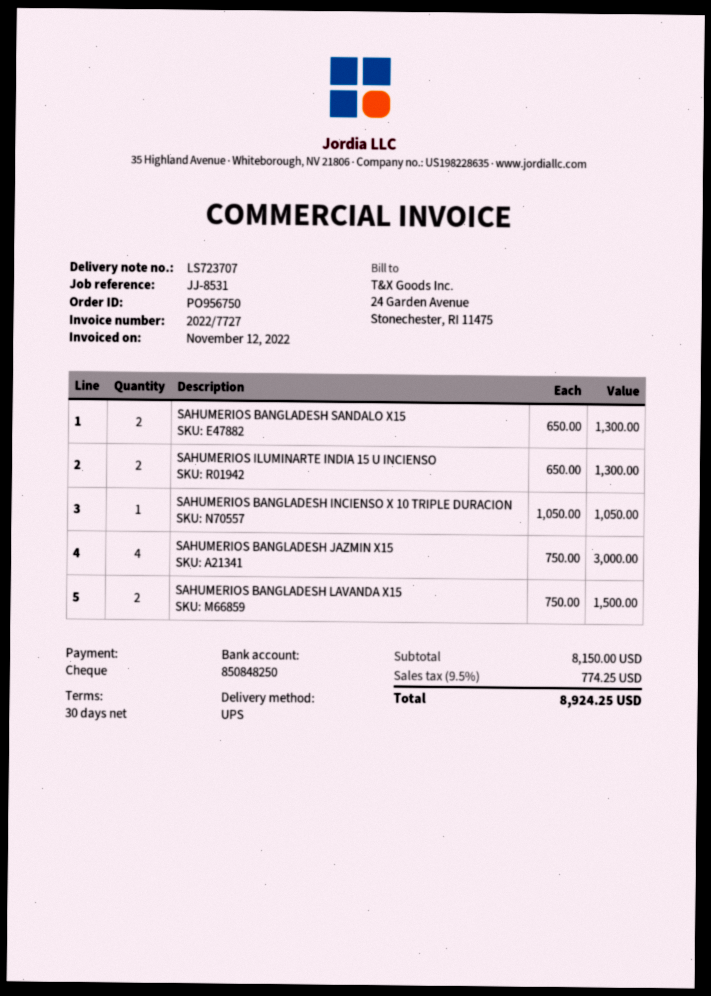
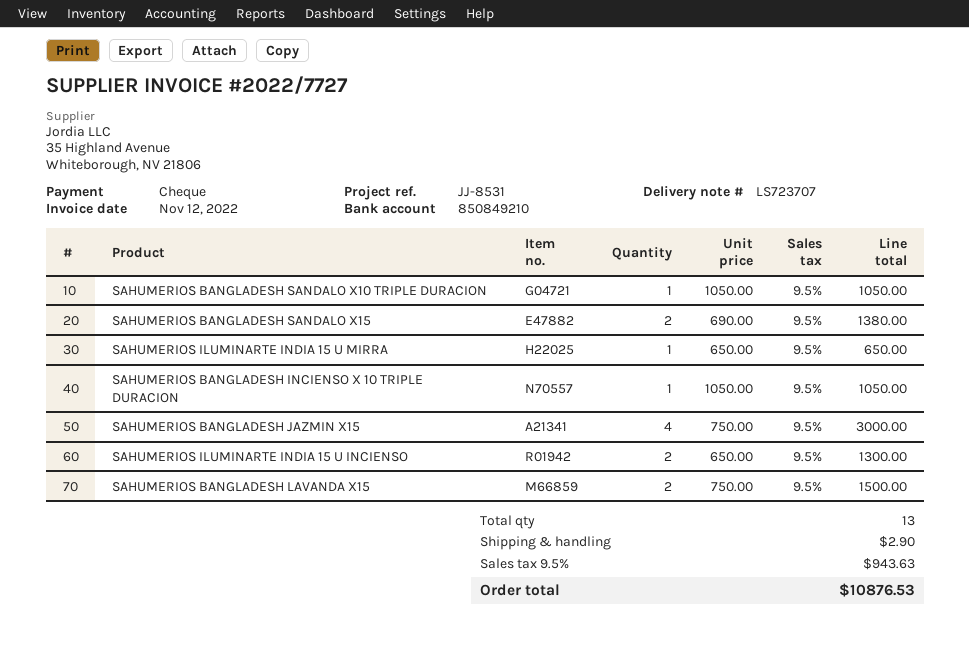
bank account: 850848250 -> 850849210
SAHUMERIOS BANGLADESH SANDALO X15: 2 x 650.00 = 1300.00 -> 2 x 690.00 = 1380.00
SAHUMERIOS BANGLADESH SANDALO X10 TRIPLE DURACION: none -> 1 x 1050.00 = 1050.00
SAHUMERIOS ILUMINARTE INDIA 15 U MIRRA: none -> 1 x 650.00 = 650.00
shipping: none -> 2.90
tax: 9.5% = 774.25 -> 9.5% = 943.63
total: 8924.25 -> 10876.53

